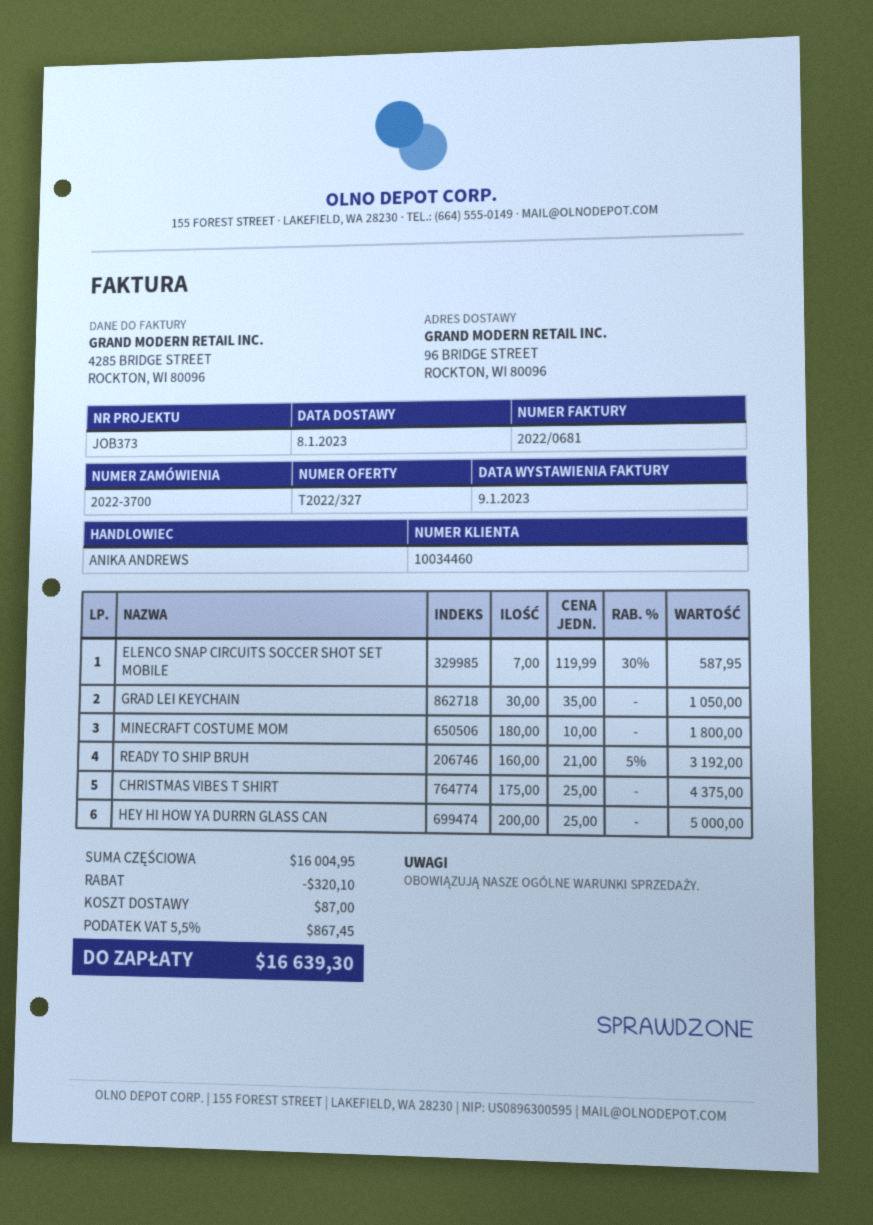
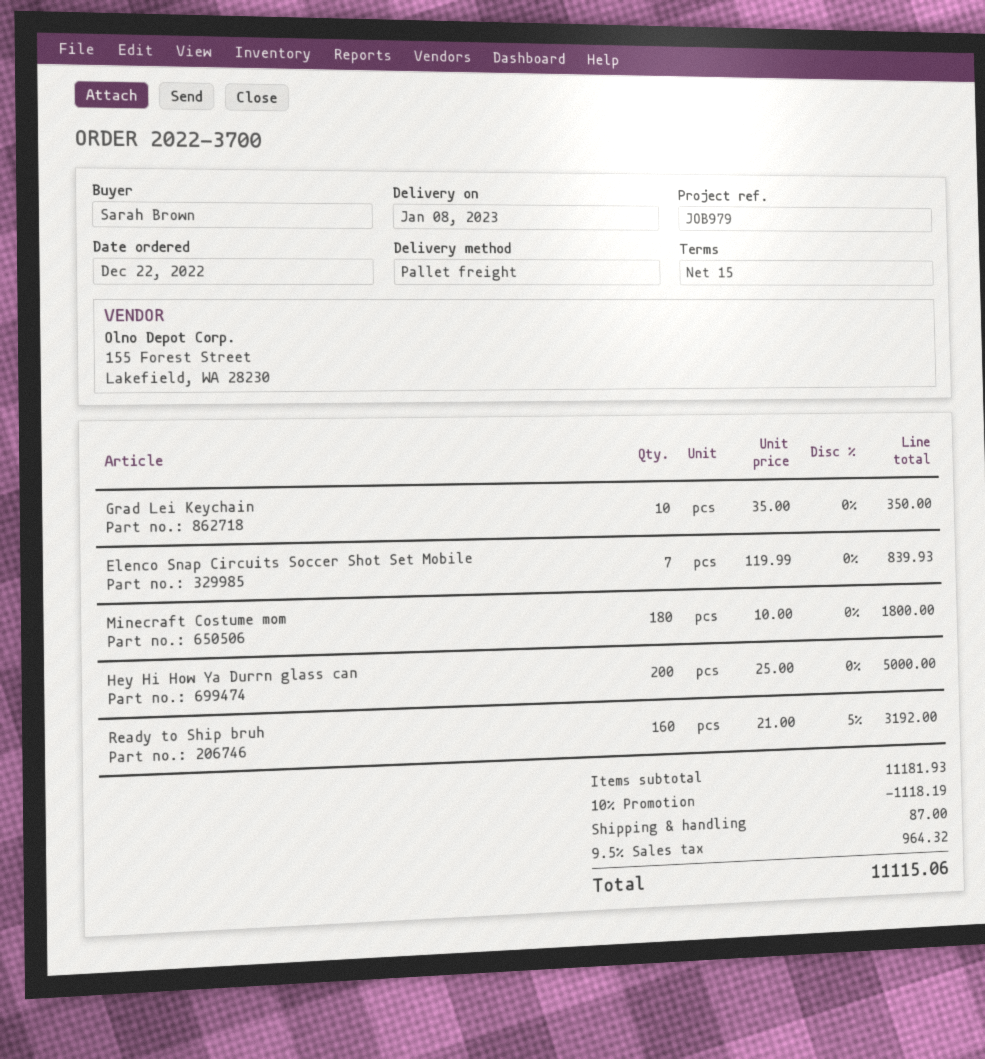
reference: JOB373 -> JOB979
ELENCO SNAP CIRCUITS SOCCER SHOT SET MOBILE: 7 x 119.99 - 30% = 587.95 -> 7 x 119.99 = 839.93
GRAD LEI KEYCHAIN: 30 x 35.00 = 1050.00 -> 10 x 35.00 = 350.00
CHRISTMAS VIBES T SHIRT: 175 x 25.00 = 4375.00 -> none
subtotal: 16004.95 -> 11181.93
discount: 320.10 -> 1118.19
tax: 5.5% = 867.45 -> 9.5% = 964.32
total: 16639.30 -> 11115.06

